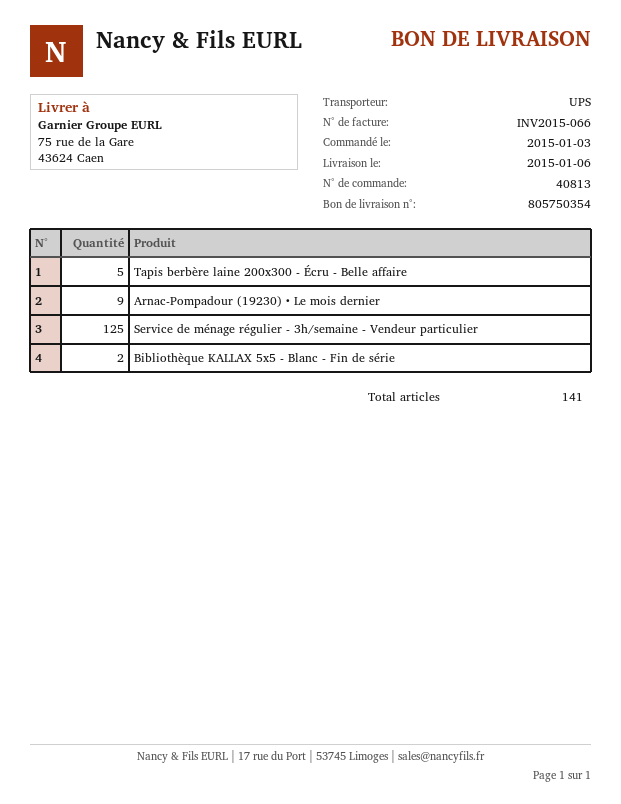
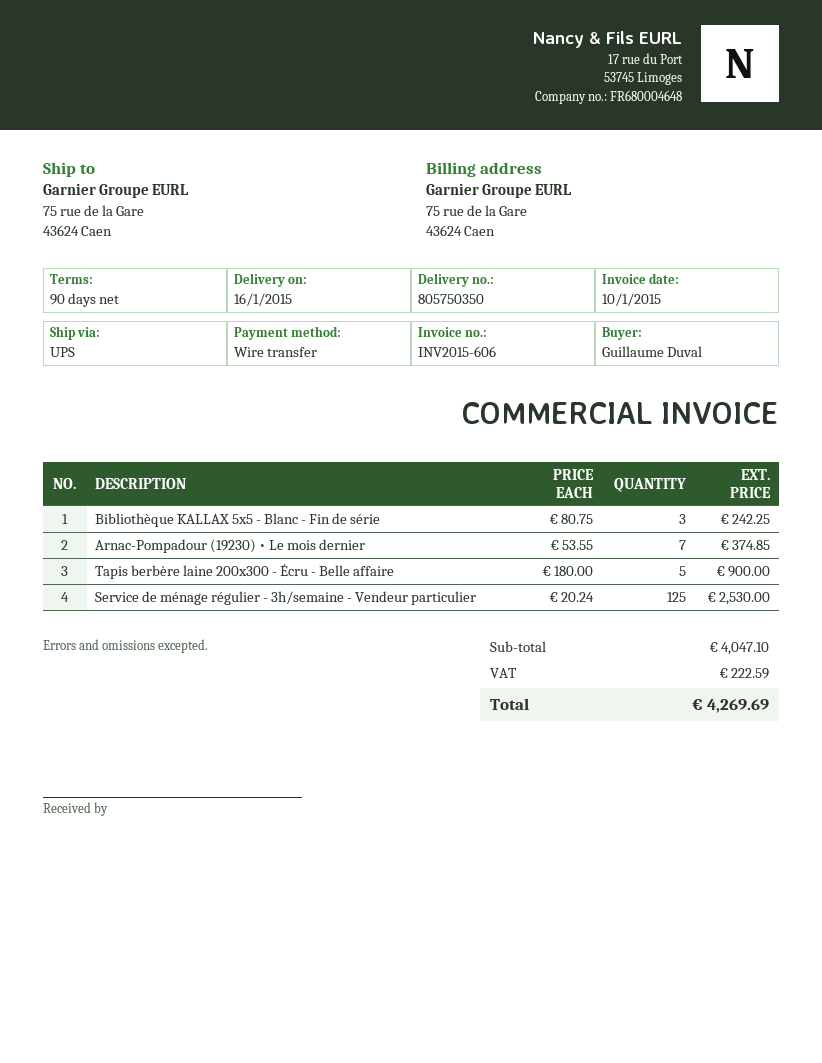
delivery note number: 805750354 -> 805750350
delivery date: 2015-01-06 -> 2015-01-16
invoice number: INV2015-066 -> INV2015-606
Arnac-Pompadour (19230) • Le mois dernier: 9 -> 7
Bibliothèque KALLAX 5x5 - Blanc - Fin de série: 2 -> 3

